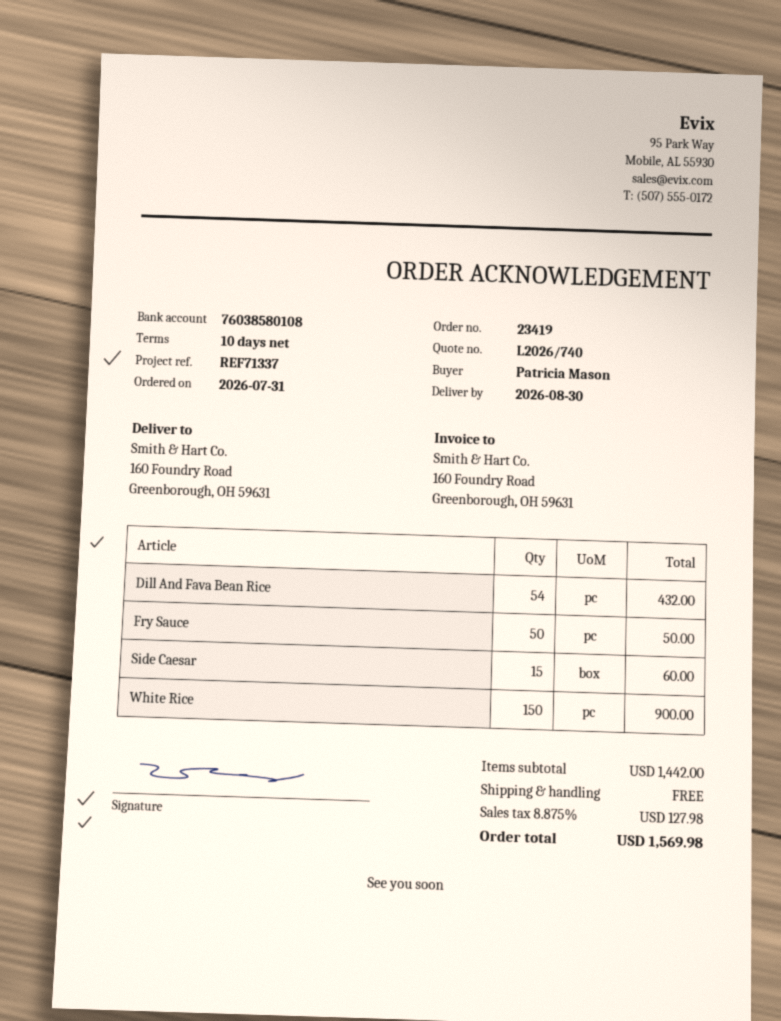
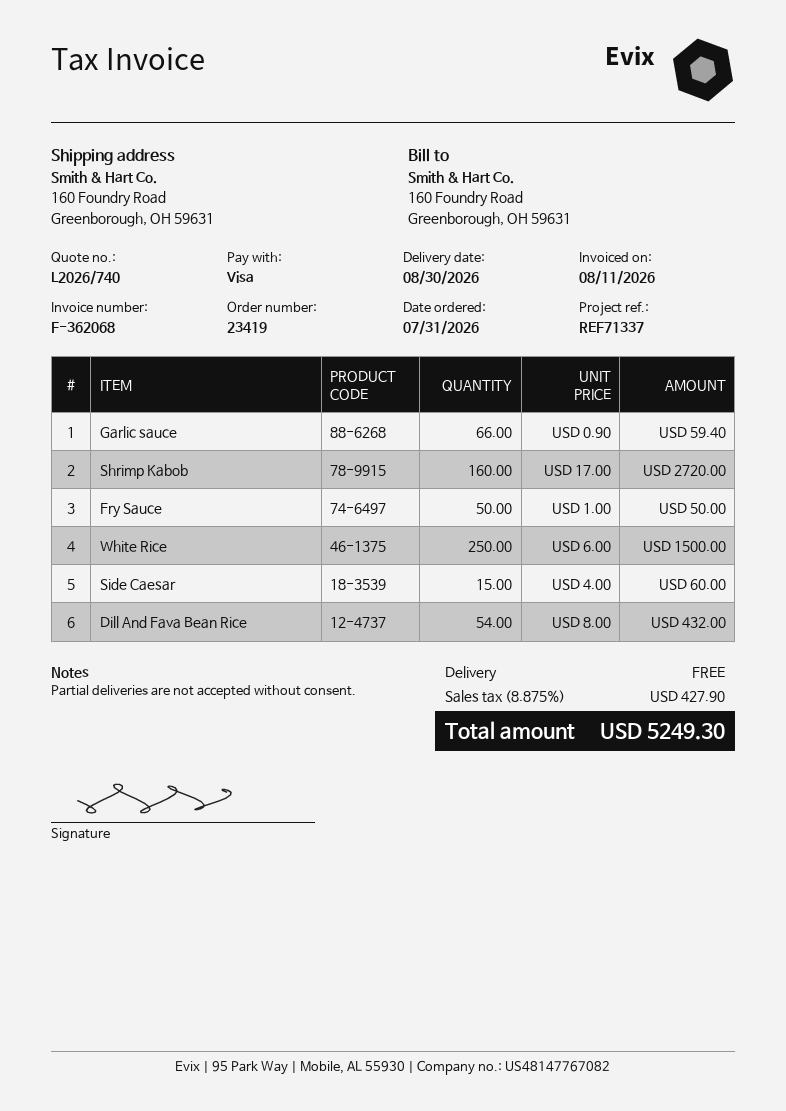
White Rice: 150 for 900.00 -> 250 for 1500.00
Garlic sauce: none -> 66 for 59.40
Shrimp Kabob: none -> 160 for 2720.00
tax: 8.875% = 127.98 -> 8.875% = 427.90
total: 1569.98 -> 5249.30

